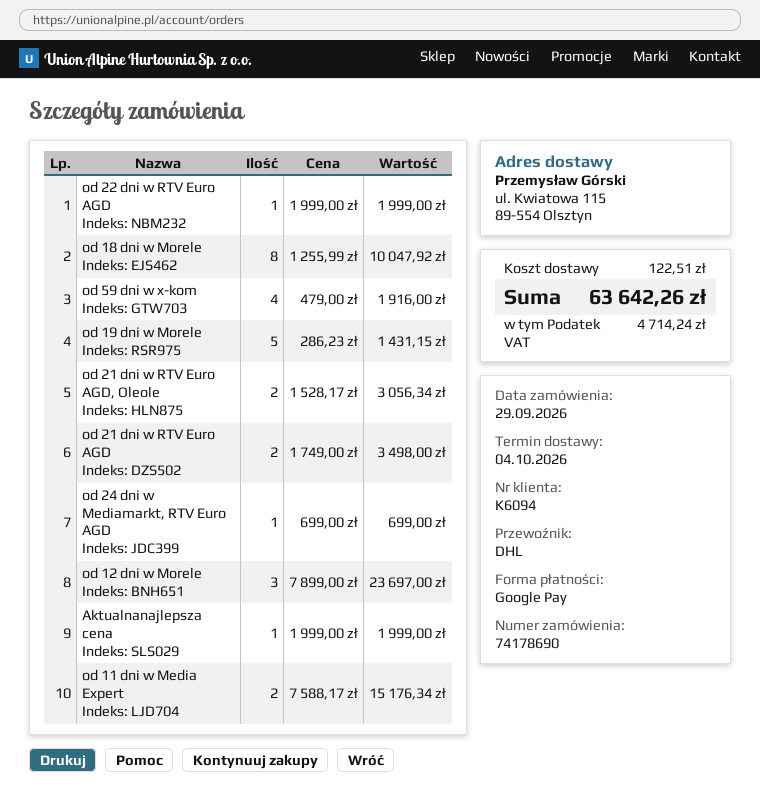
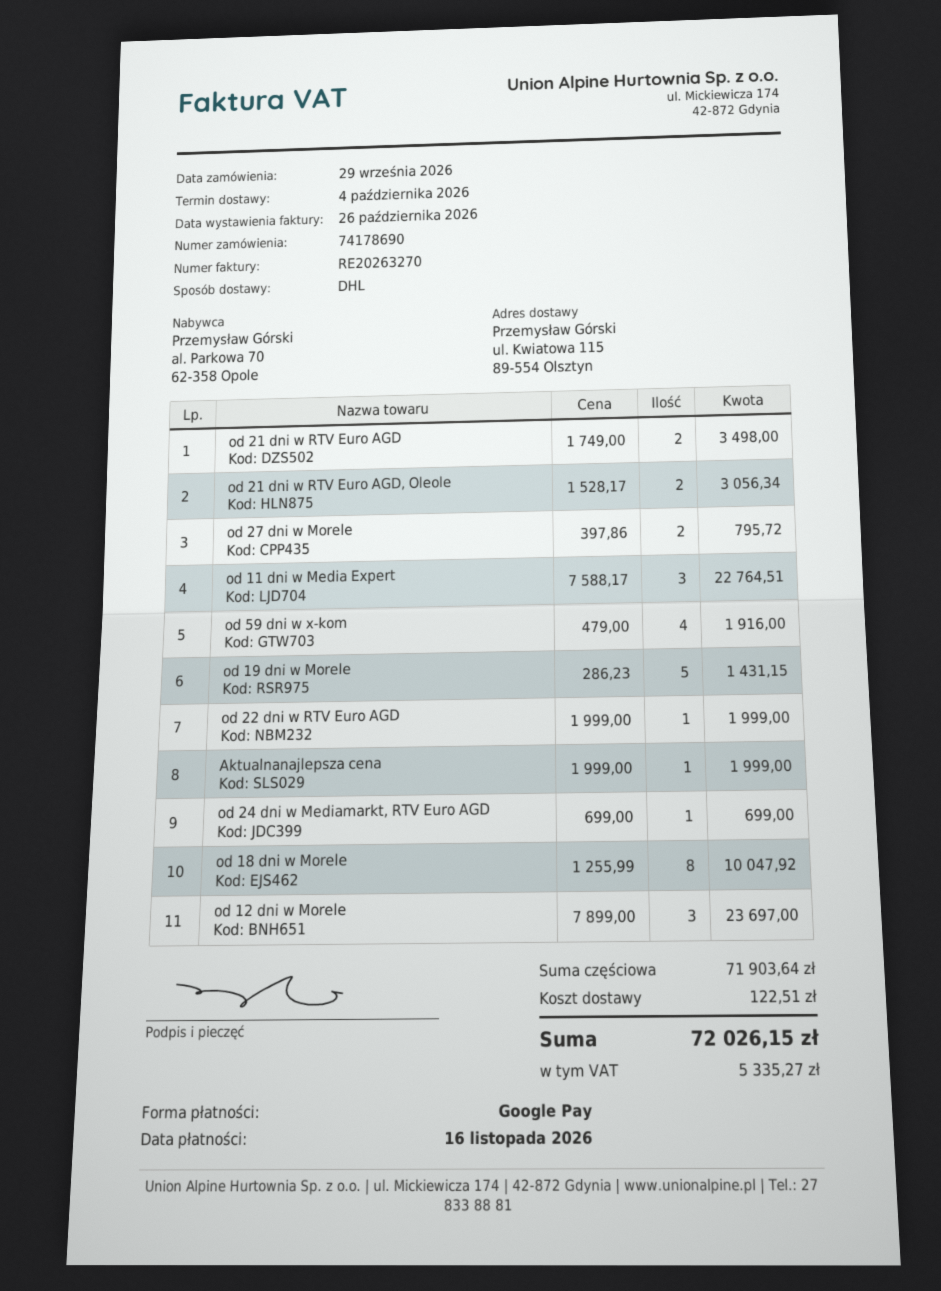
od 11 dni w Media Expert: 2 x 7588.17 = 15176.34 -> 3 x 7588.17 = 22764.51
od 27 dni w Morele: none -> 2 x 397.86 = 795.72
tax: 4714.24 -> 5335.27
total: 63642.26 -> 72026.15

